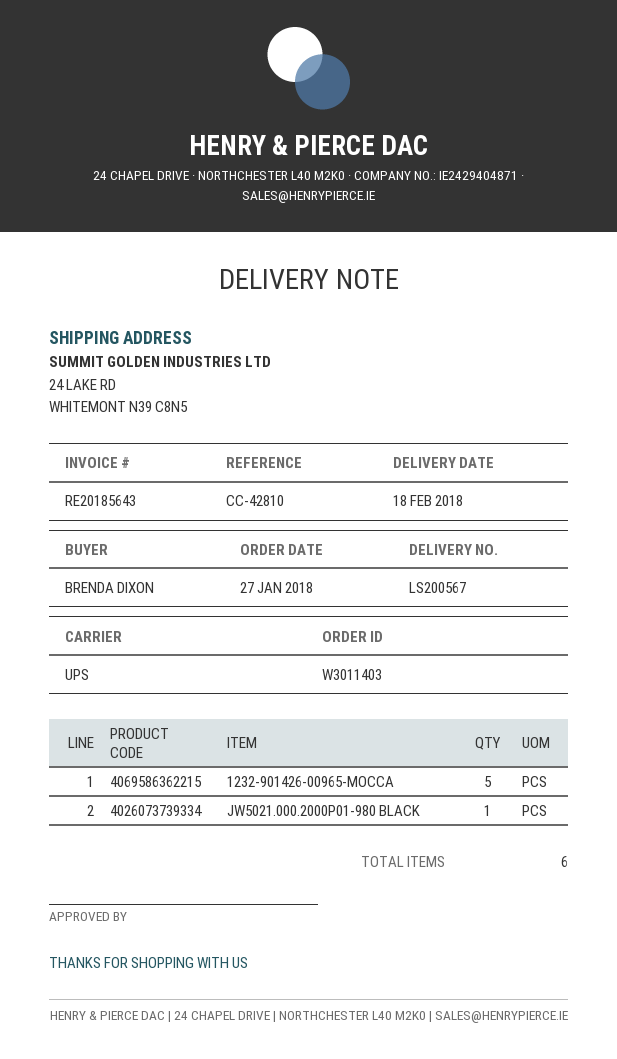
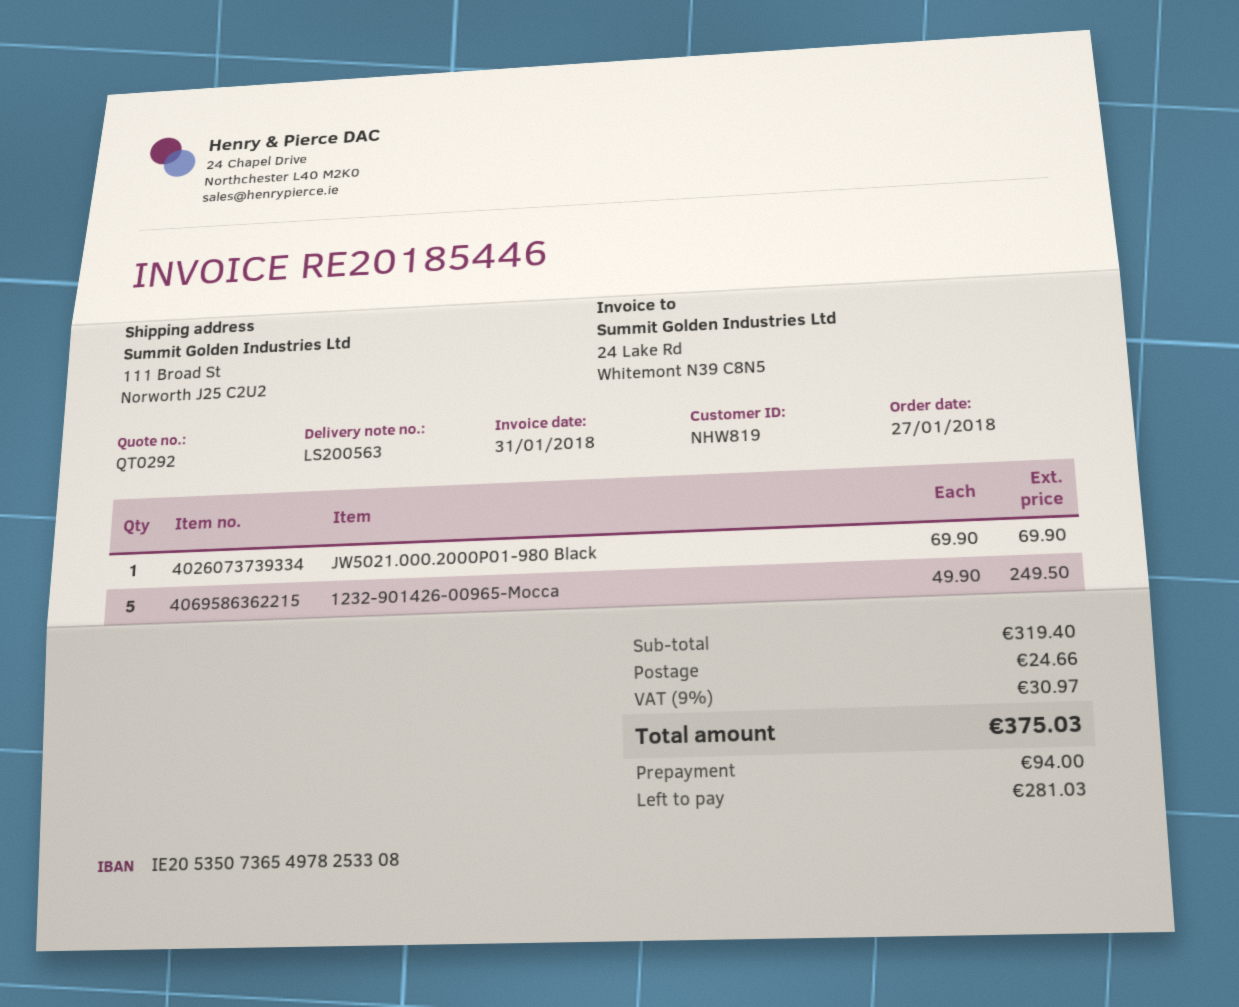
delivery note number: LS200567 -> LS200563
invoice number: RE20185643 -> RE20185446
ship to: 24 LAKE RD, WHITEMONT N39 C8N5 -> 111 Broad St, Norworth J25 C2U2

